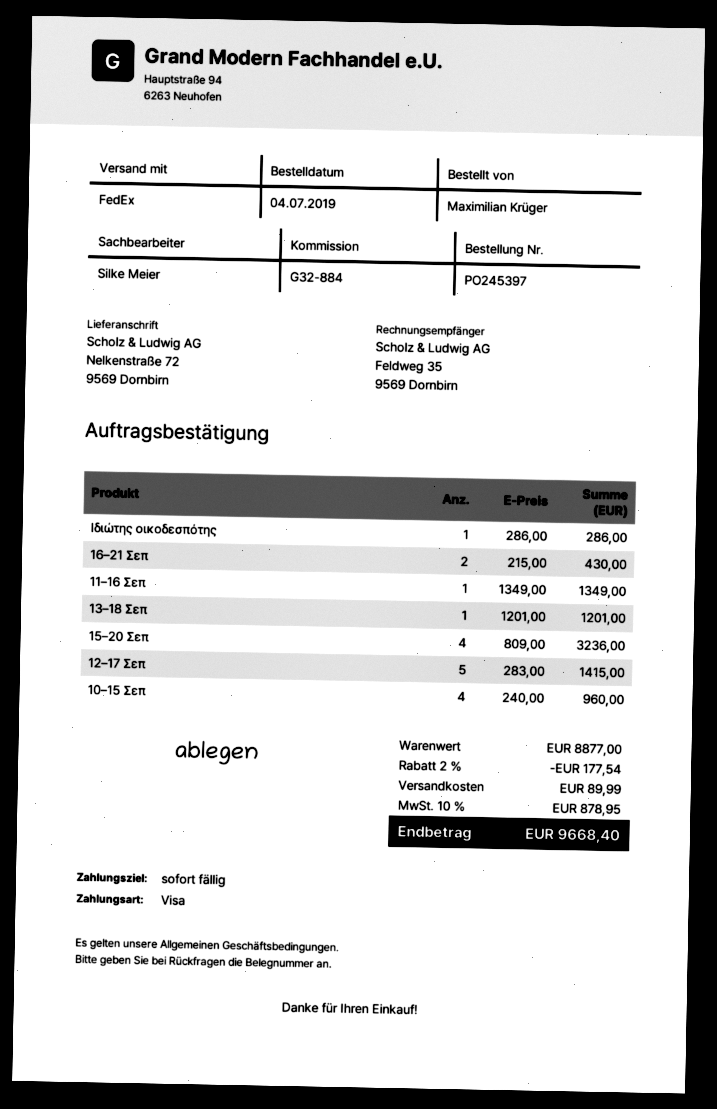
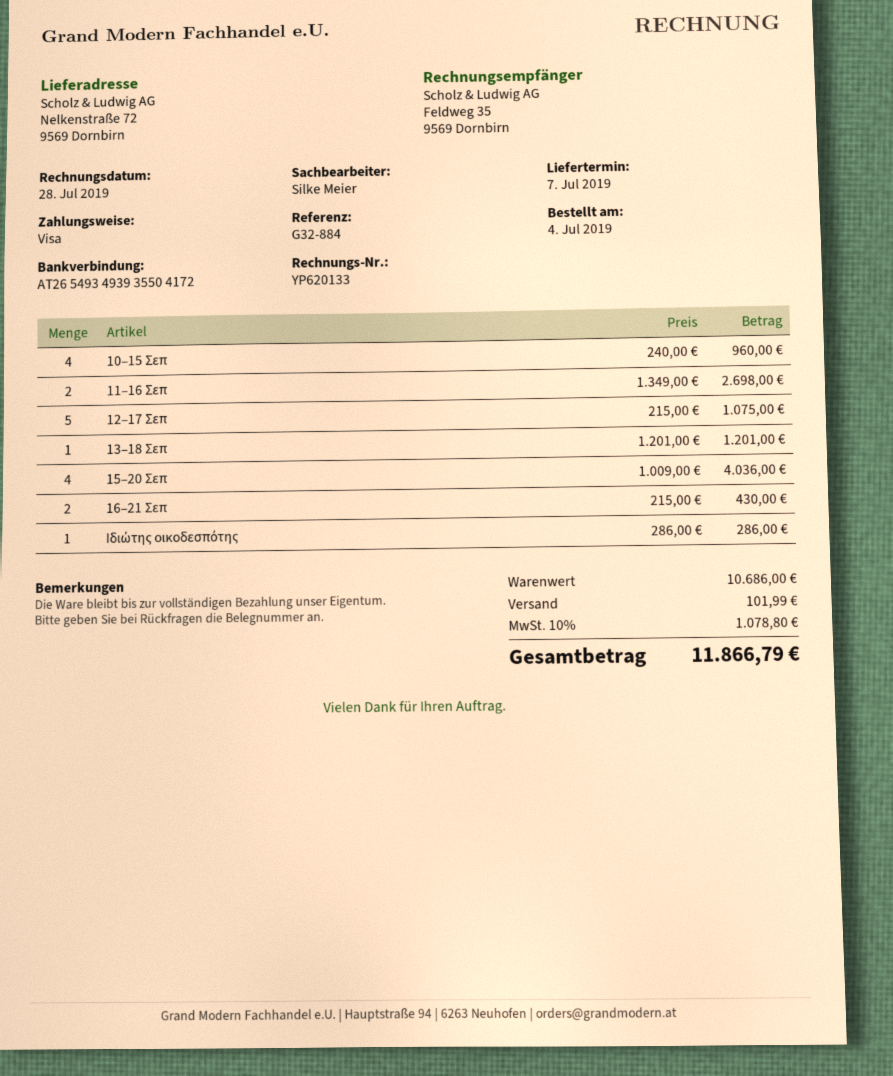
11–16 Σεπ: 1 x 1349.00 = 1349.00 -> 2 x 1349.00 = 2698.00
15–20 Σεπ: 4 x 809.00 = 3236.00 -> 4 x 1009.00 = 4036.00
12–17 Σεπ: 5 x 283.00 = 1415.00 -> 5 x 215.00 = 1075.00
subtotal: 8877.00 -> 10686.00
discount: 2% = 177.54 -> none
shipping: 89.99 -> 101.99
tax: 10% = 878.95 -> 10% = 1078.80
total: 9668.40 -> 11866.79

